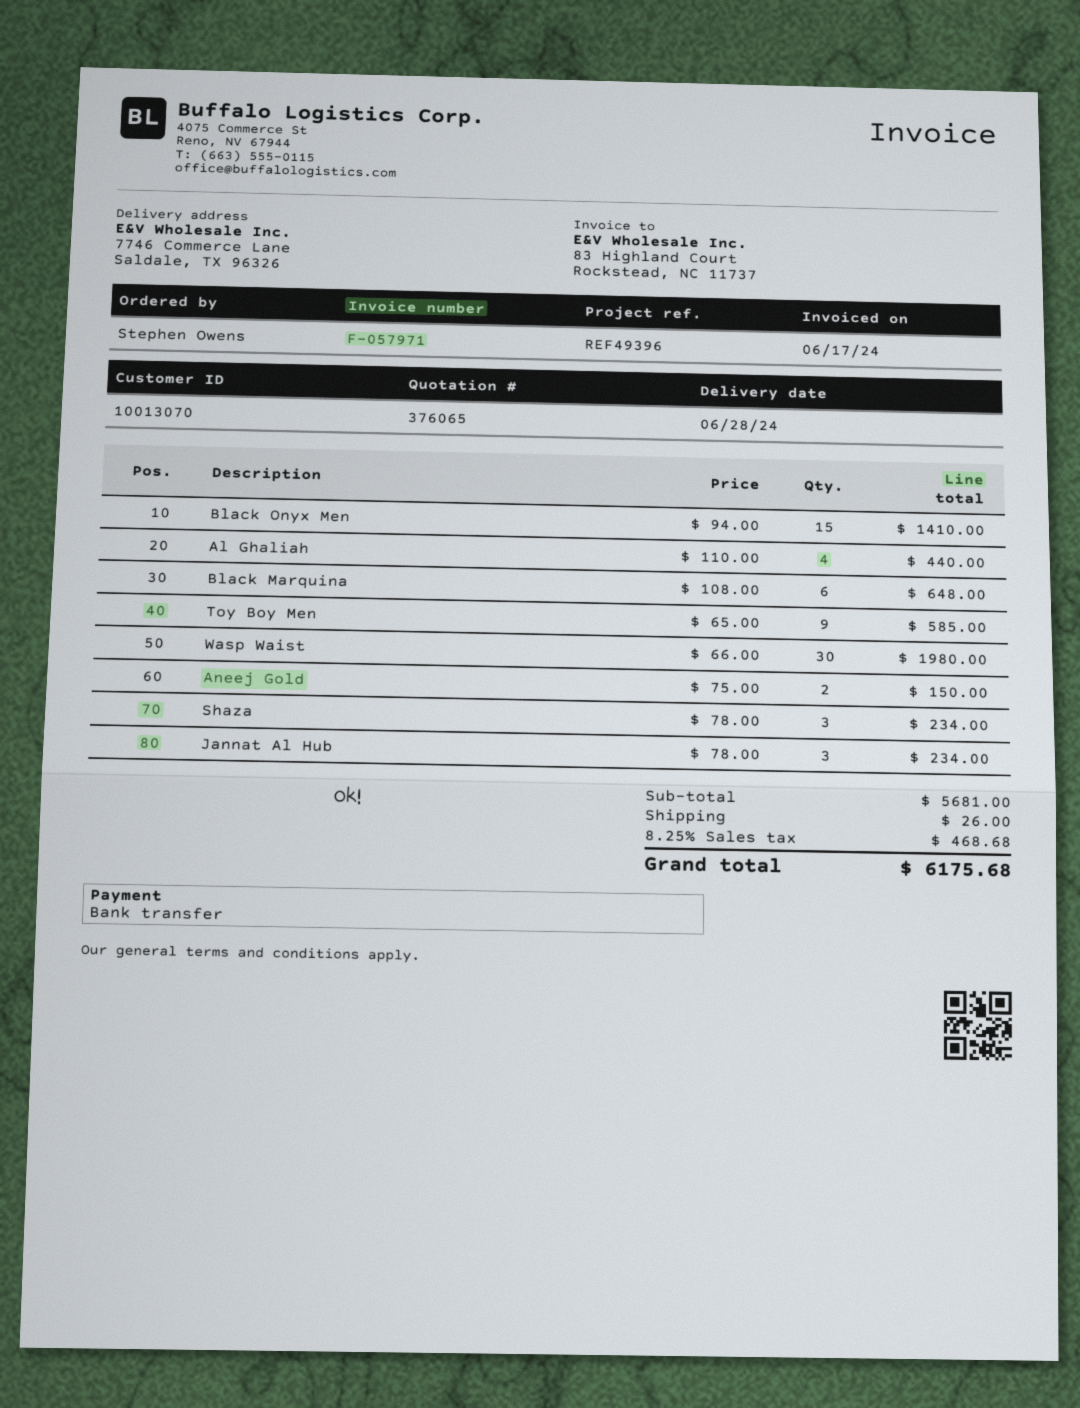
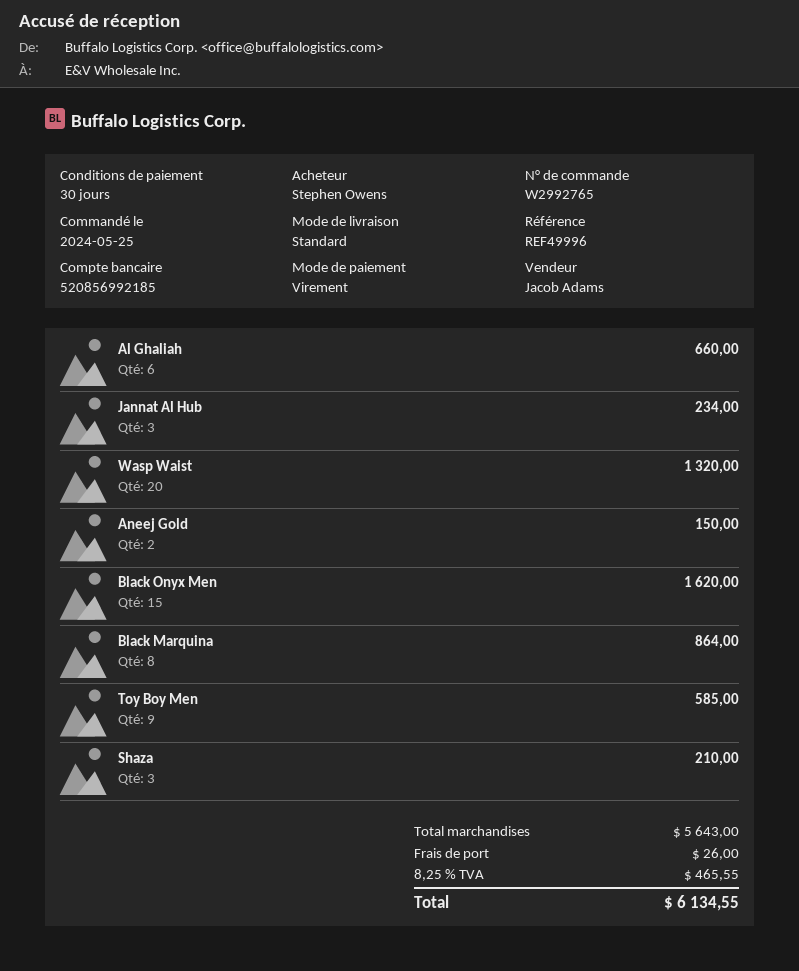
reference: REF49396 -> REF49996
Black Onyx Men: 15 for 1410.00 -> 15 for 1620.00
Al Ghaliah: 4 for 440.00 -> 6 for 660.00
Black Marquina: 6 for 648.00 -> 8 for 864.00
Wasp Waist: 30 for 1980.00 -> 20 for 1320.00
Shaza: 3 for 234.00 -> 3 for 210.00
subtotal: 5681.00 -> 5643.00
tax: 8.25% = 468.68 -> 8.25% = 465.55
total: 6175.68 -> 6134.55

